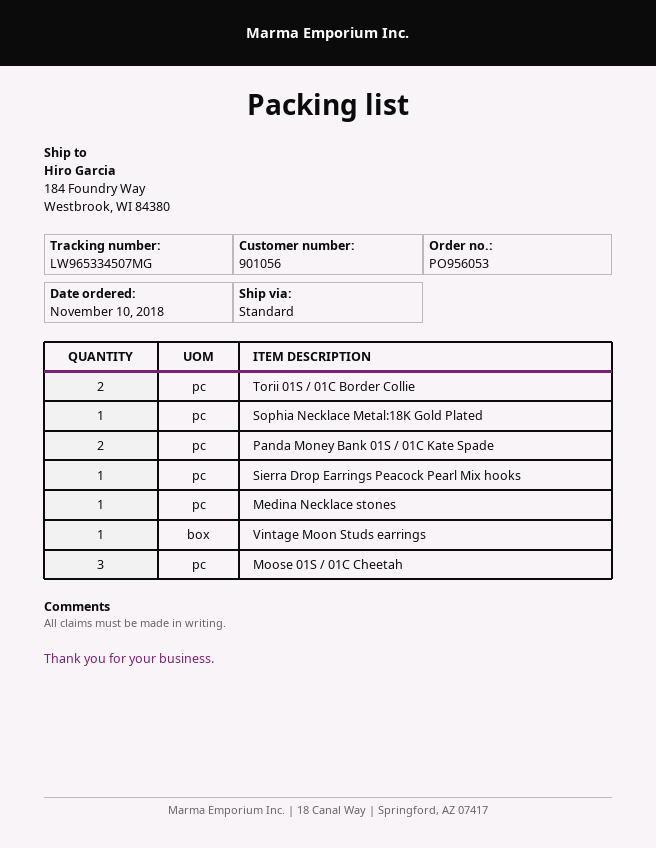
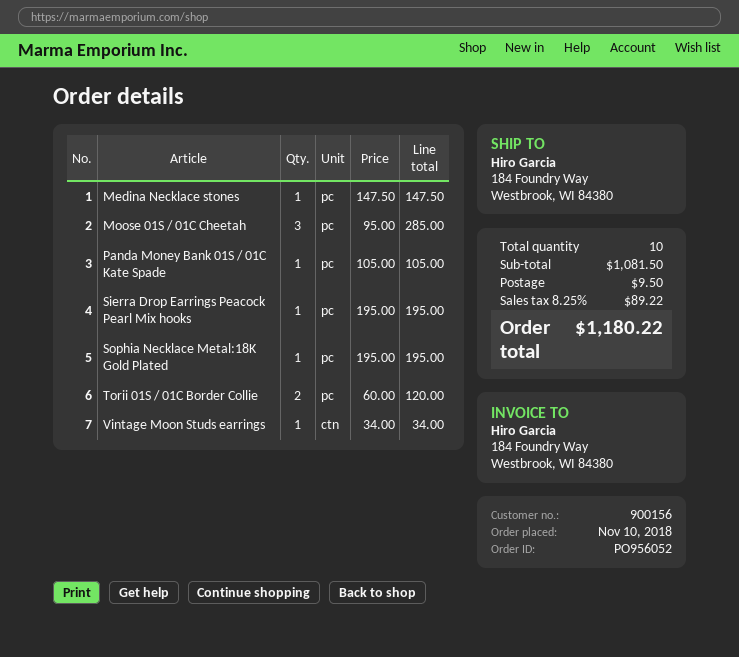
order number: PO956053 -> PO956052
customer number: 901056 -> 900156
Panda Money Bank 01S / 01C Kate Spade: 2 -> 1

